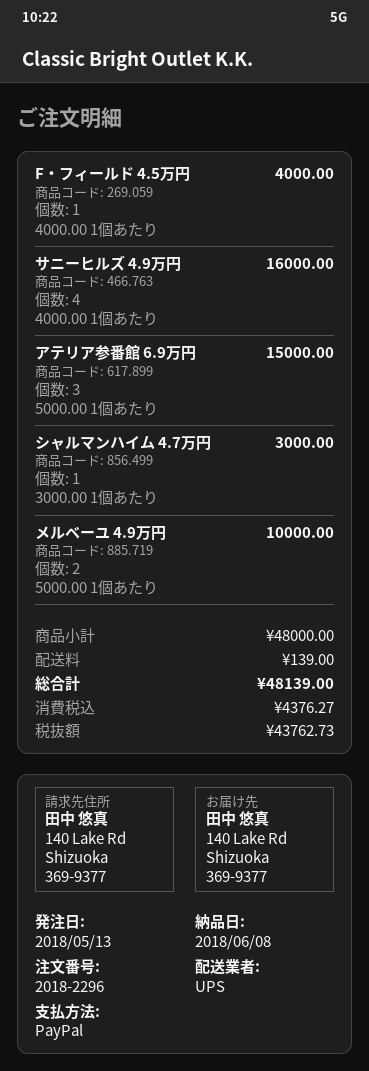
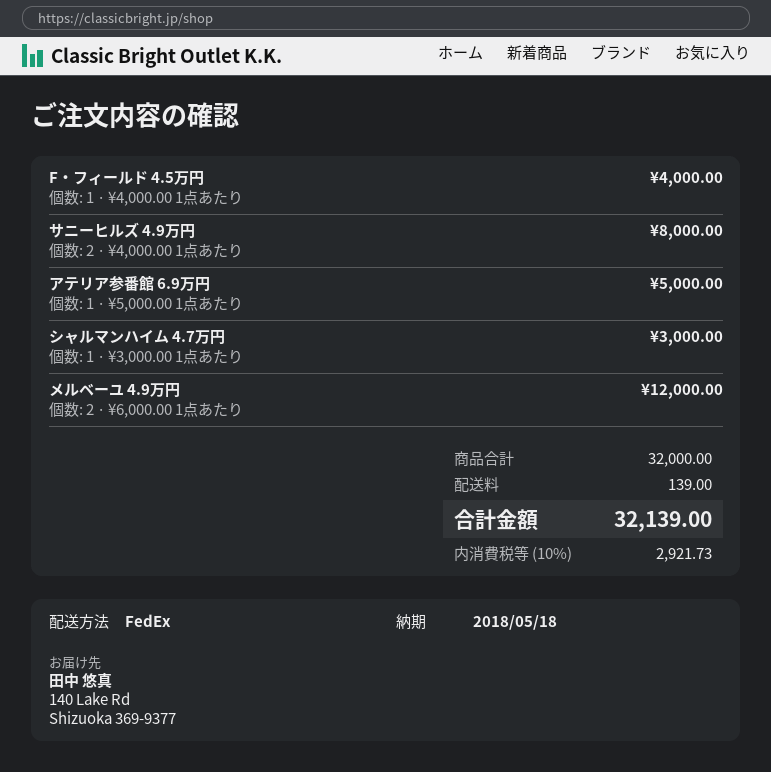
delivery date: 2018-06-08 -> 2018-05-18
shipping method: UPS -> FedEx
サニーヒルズ 4.9万円: 4 x 4000.00 = 16000.00 -> 2 x 4000.00 = 8000.00
アテリア参番館 6.9万円: 3 x 5000.00 = 15000.00 -> 1 x 5000.00 = 5000.00
メルベーユ 4.9万円: 2 x 5000.00 = 10000.00 -> 2 x 6000.00 = 12000.00
subtotal: 48000.00 -> 32000.00
tax: 4376.27 -> 2921.73
total: 48139.00 -> 32139.00

